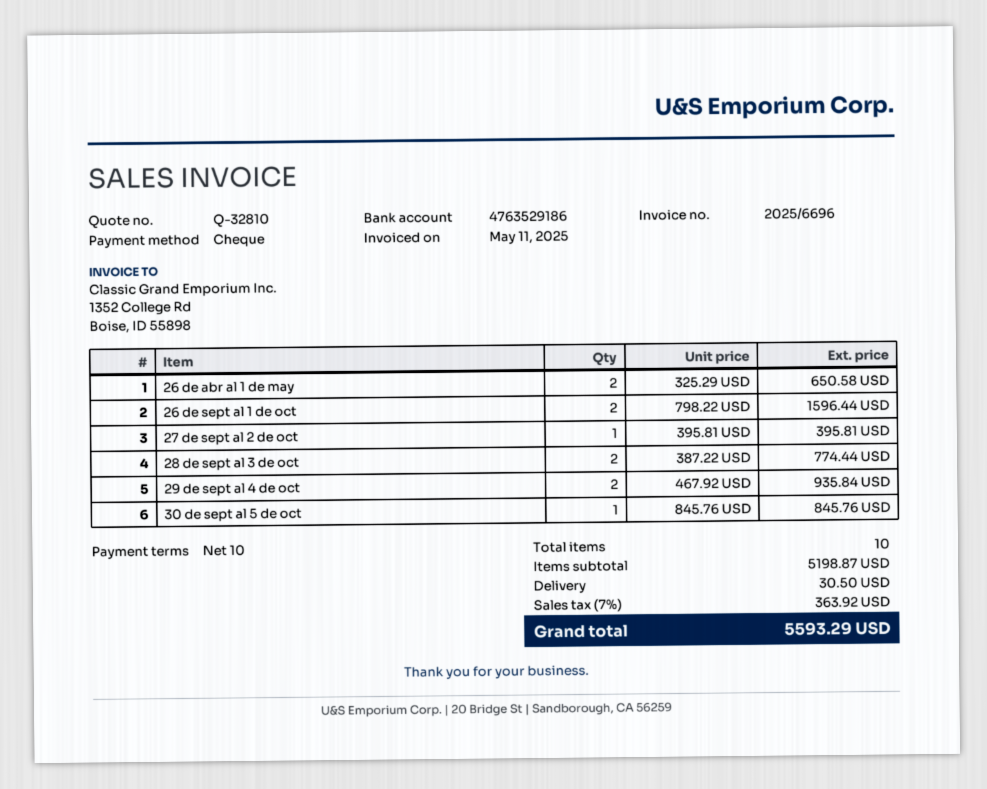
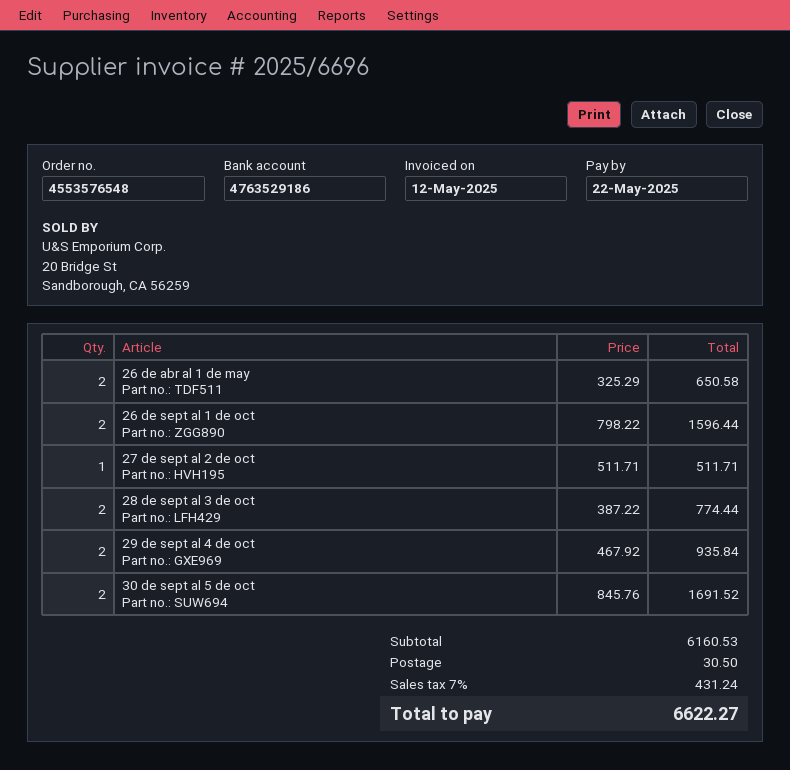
invoice date: 2025-05-11 -> 2025-05-12
27 de sept al 2 de oct: 1 x 395.81 = 395.81 -> 1 x 511.71 = 511.71
30 de sept al 5 de oct: 1 x 845.76 = 845.76 -> 2 x 845.76 = 1691.52
subtotal: 5198.87 -> 6160.53
tax: 7% = 363.92 -> 7% = 431.24
total: 5593.29 -> 6622.27

